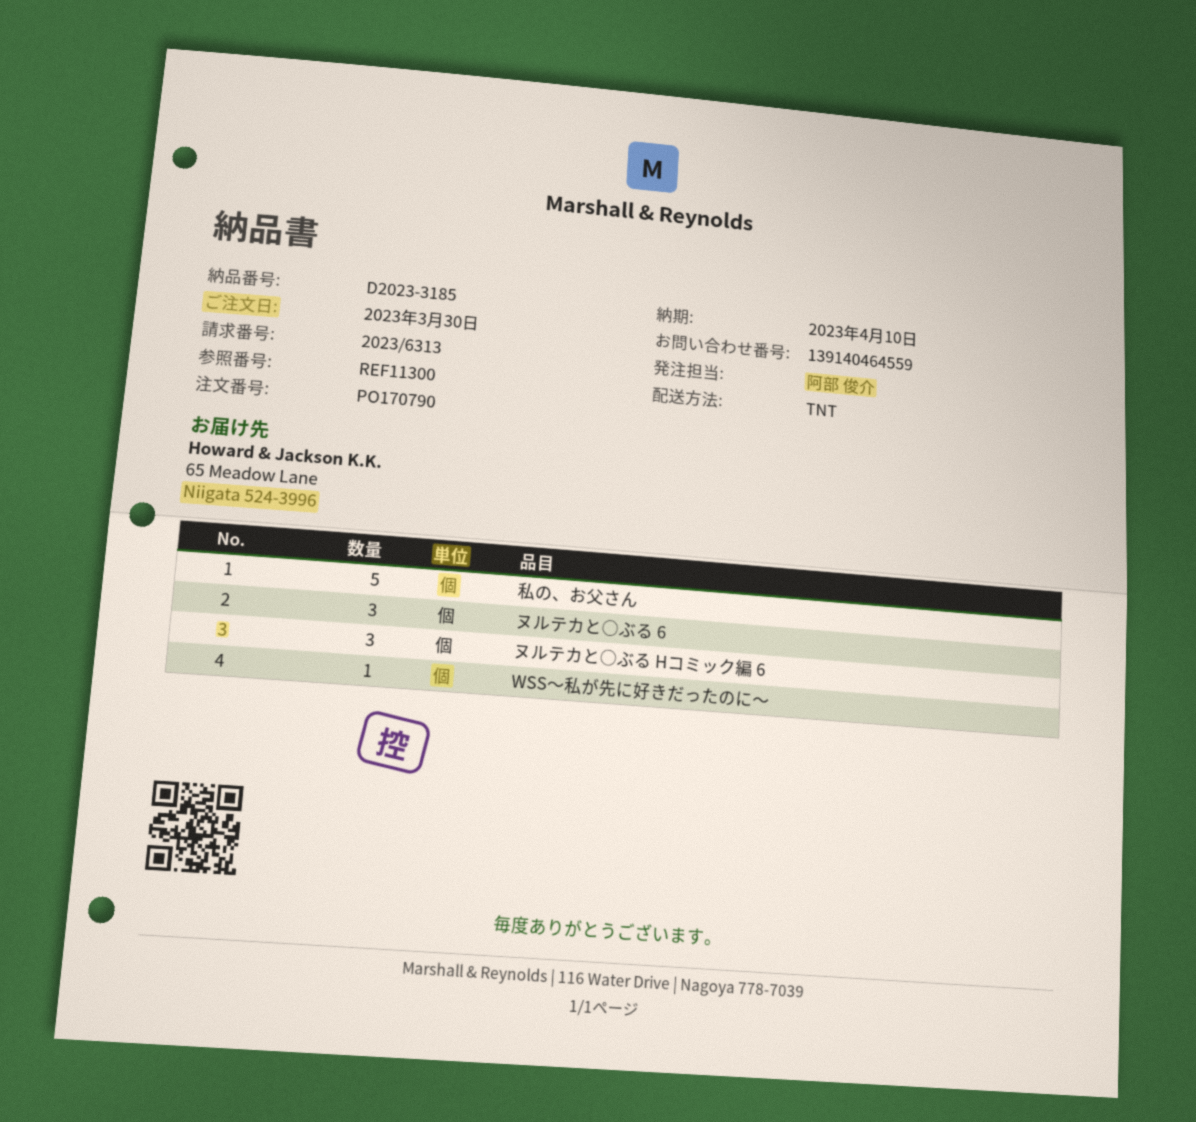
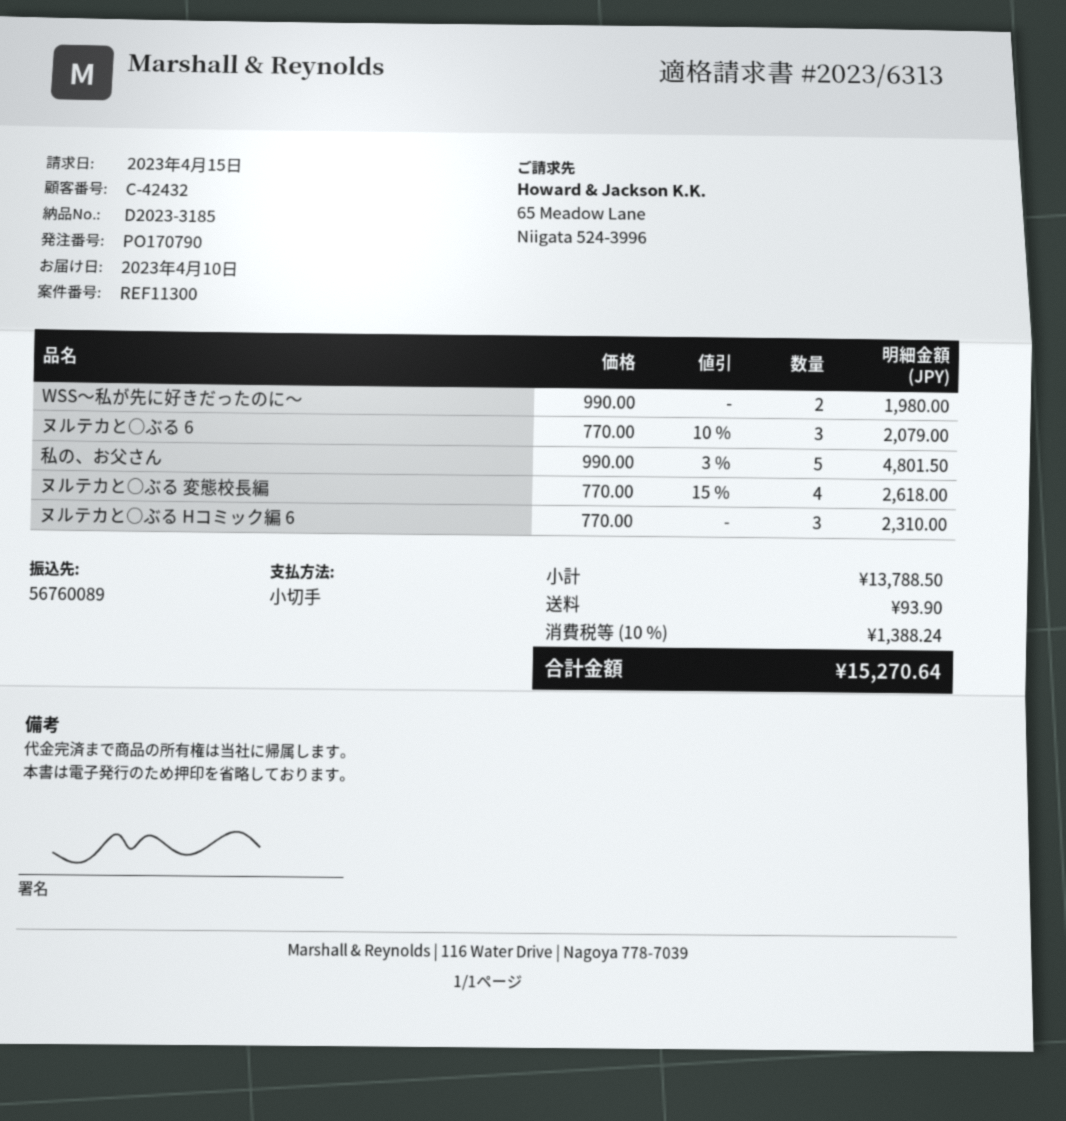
WSS〜私が先に好きだったのに〜: 1 -> 2
ヌルテカと○ぶる 変態校長編: none -> 4

